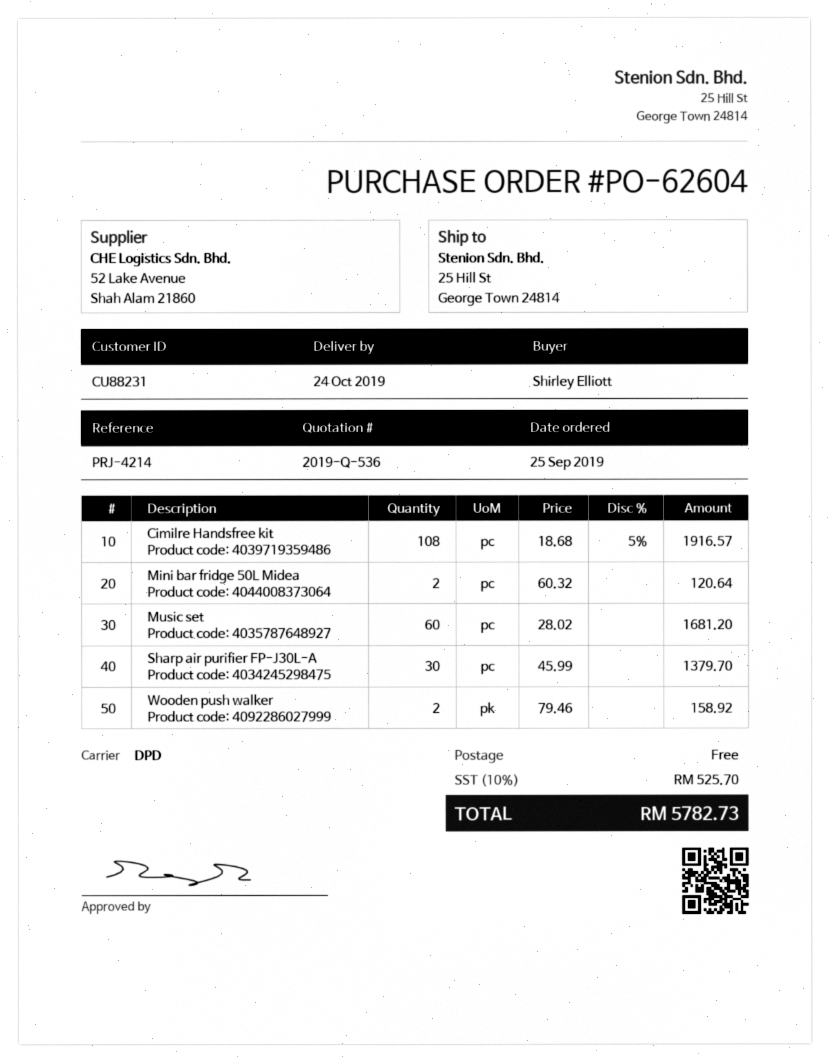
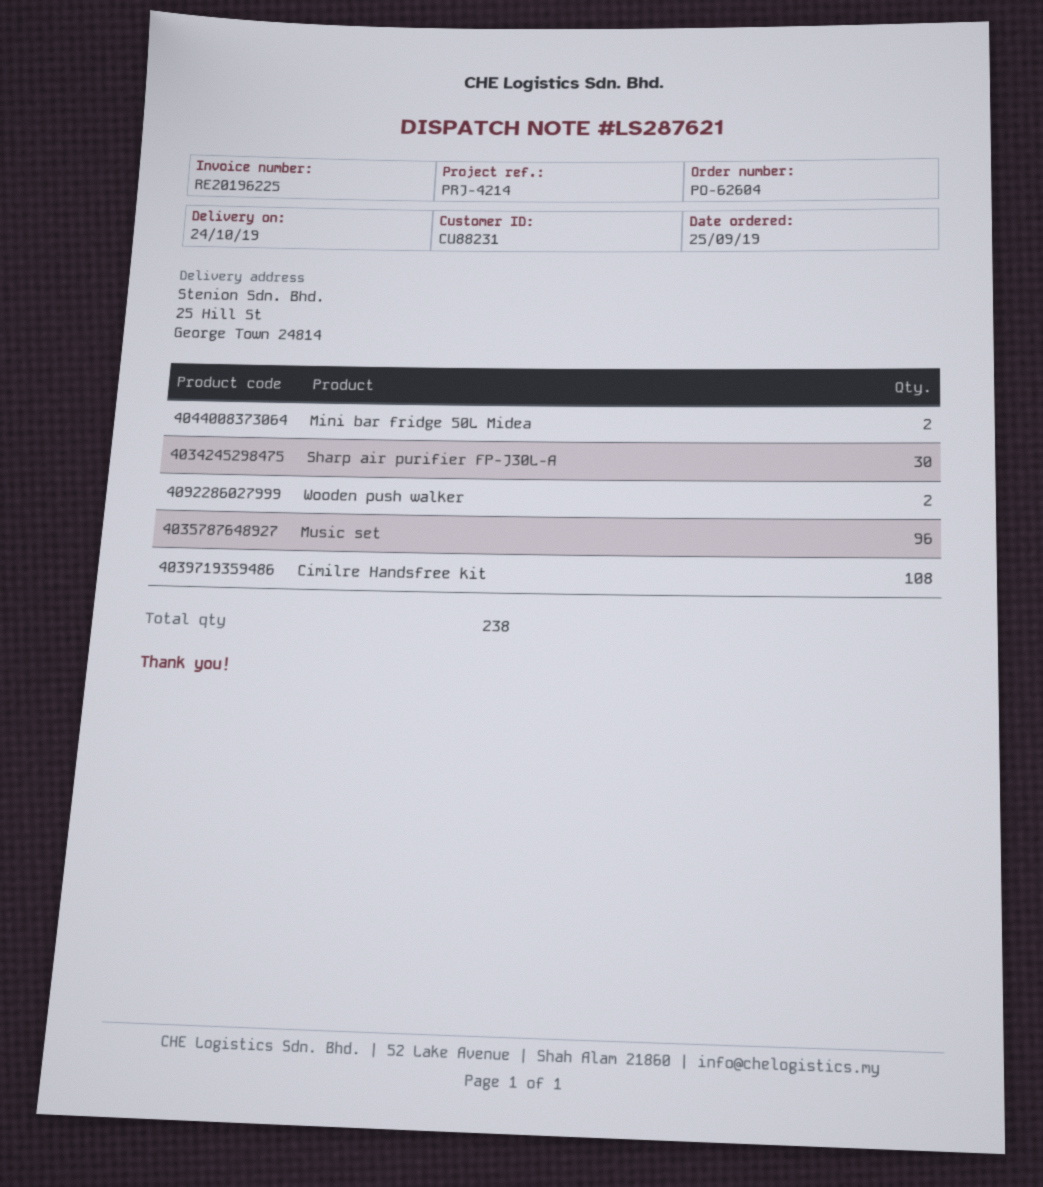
Music set: 60 -> 96

